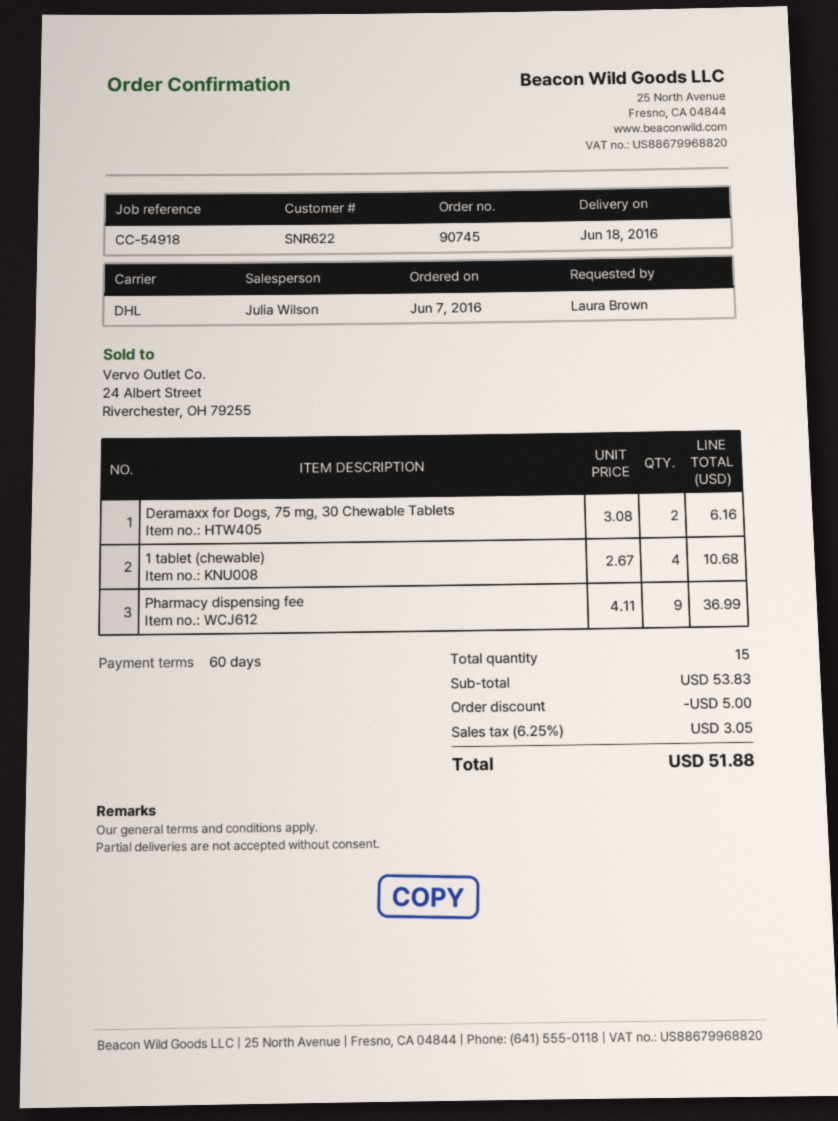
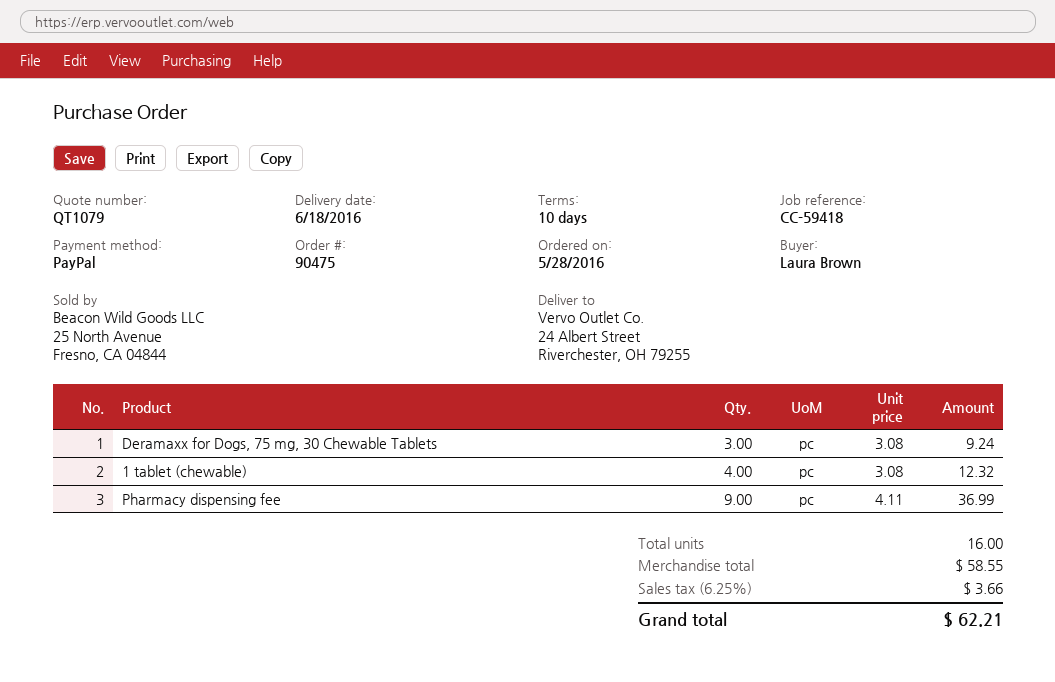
order number: 90745 -> 90475
order date: 2016-06-07 -> 2016-05-28
payment terms: 60 days -> 10 days
reference: CC-54918 -> CC-59418
Deramaxx for Dogs, 75 mg, 30 Chewable Tablets: 2 x 3.08 = 6.16 -> 3 x 3.08 = 9.24
1 tablet (chewable): 4 x 2.67 = 10.68 -> 4 x 3.08 = 12.32
total quantity: 15 -> 16
subtotal: 53.83 -> 58.55
discount: 5.00 -> none
tax: 6.25% = 3.05 -> 6.25% = 3.66
total: 51.88 -> 62.21

